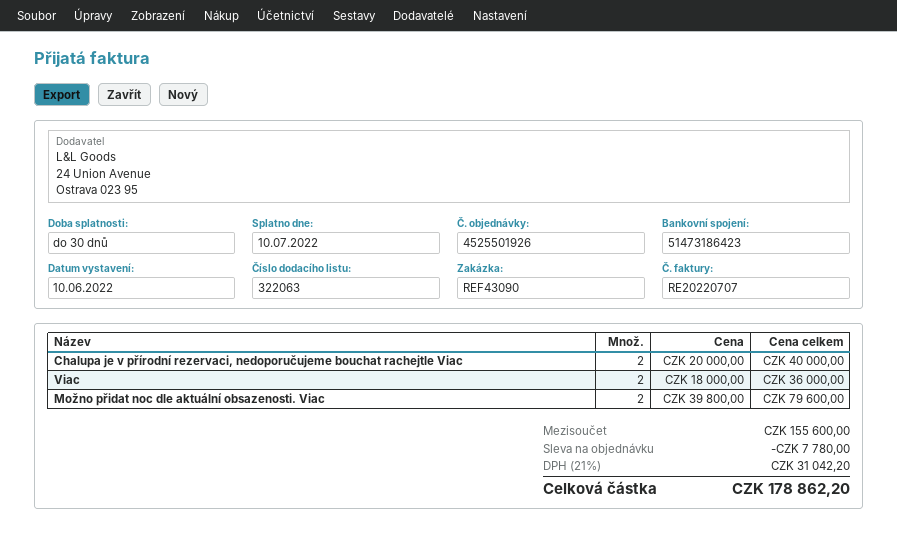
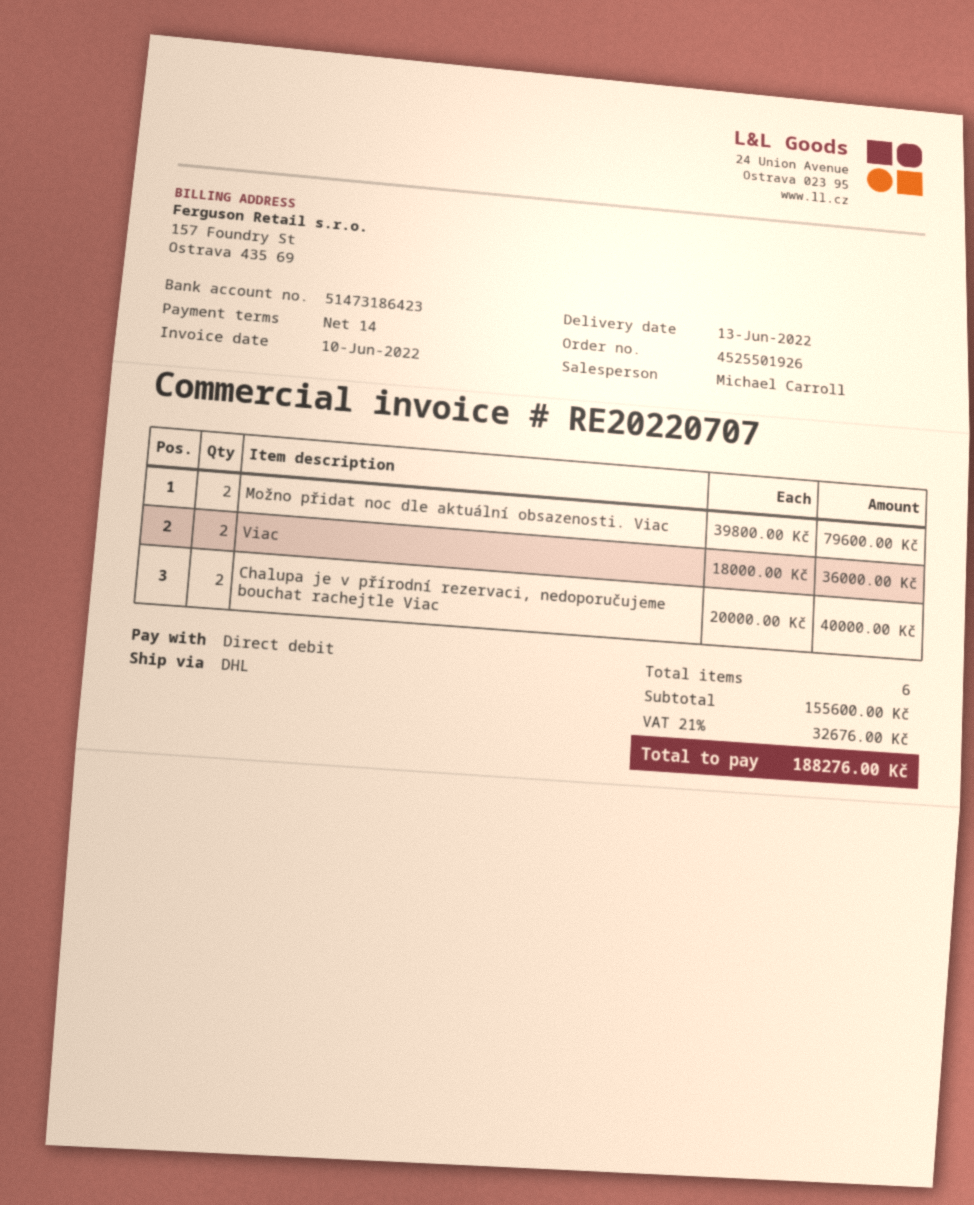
payment terms: 30 days -> 14 days
discount: 7780.00 -> none
tax: 21% = 31042.20 -> 21% = 32676.00
total: 178862.20 -> 188276.00

